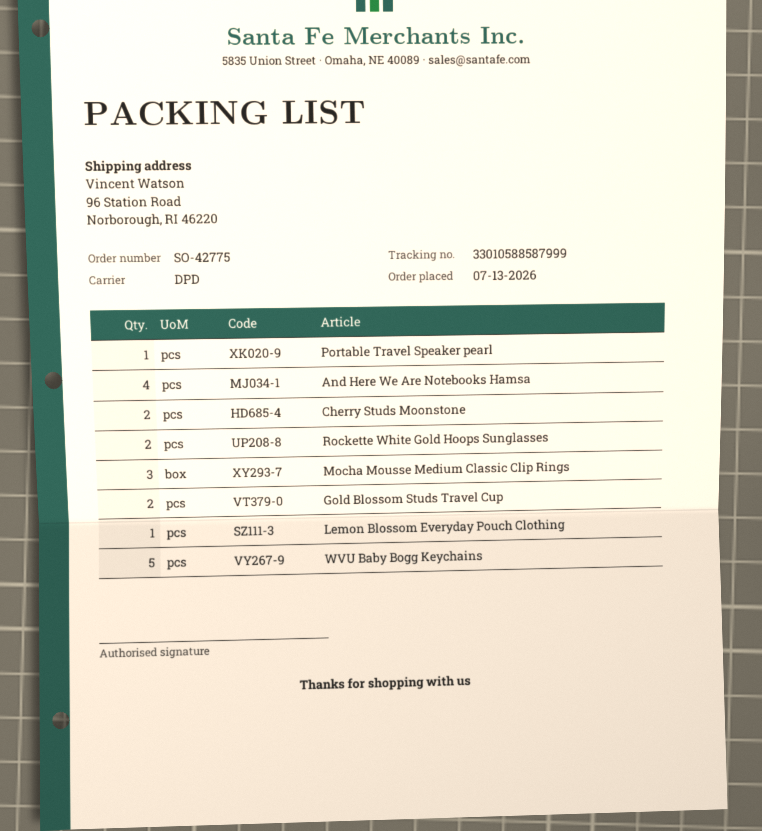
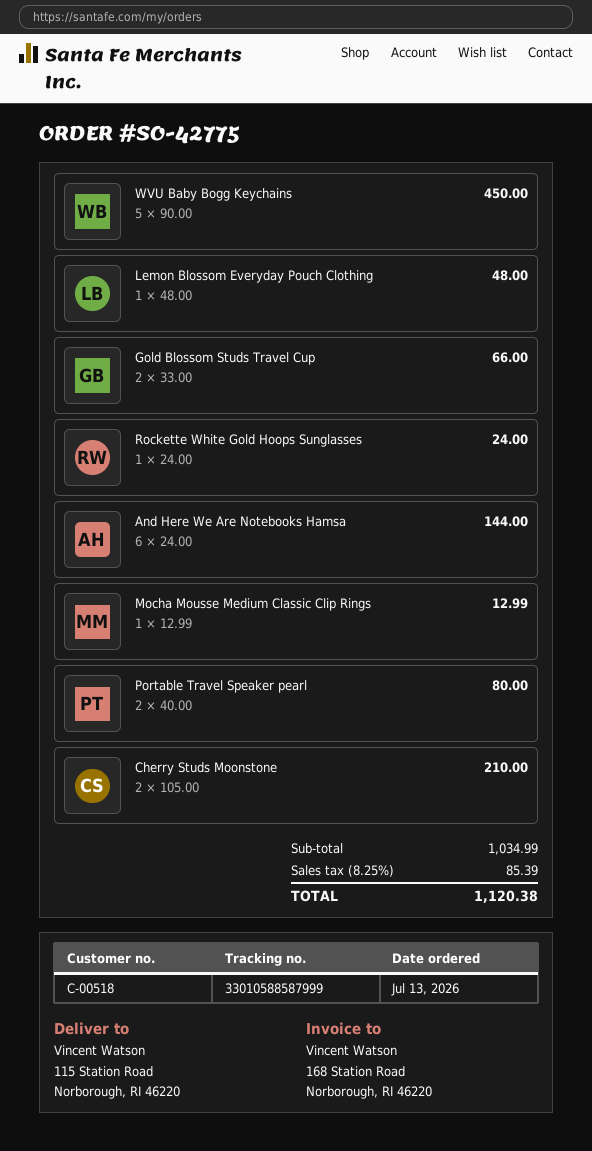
ship to: 96 Station Road, Norborough, RI 46220 -> 115 Station Road, Norborough, RI 46220
Portable Travel Speaker pearl: 1 -> 2
And Here We Are Notebooks Hamsa: 4 -> 6
Rockette White Gold Hoops Sunglasses: 2 -> 1
Mocha Mousse Medium Classic Clip Rings: 3 -> 1

